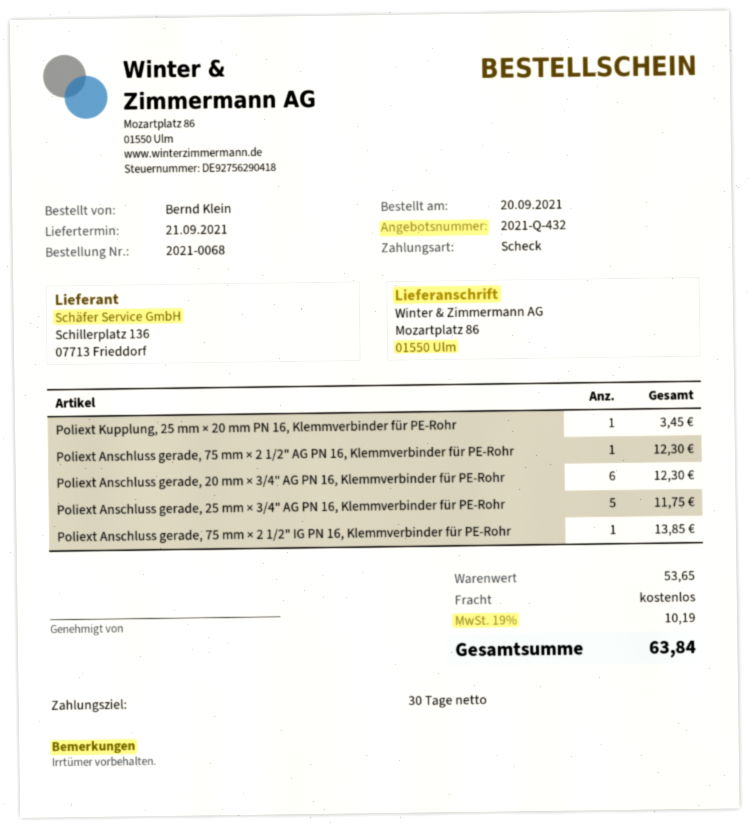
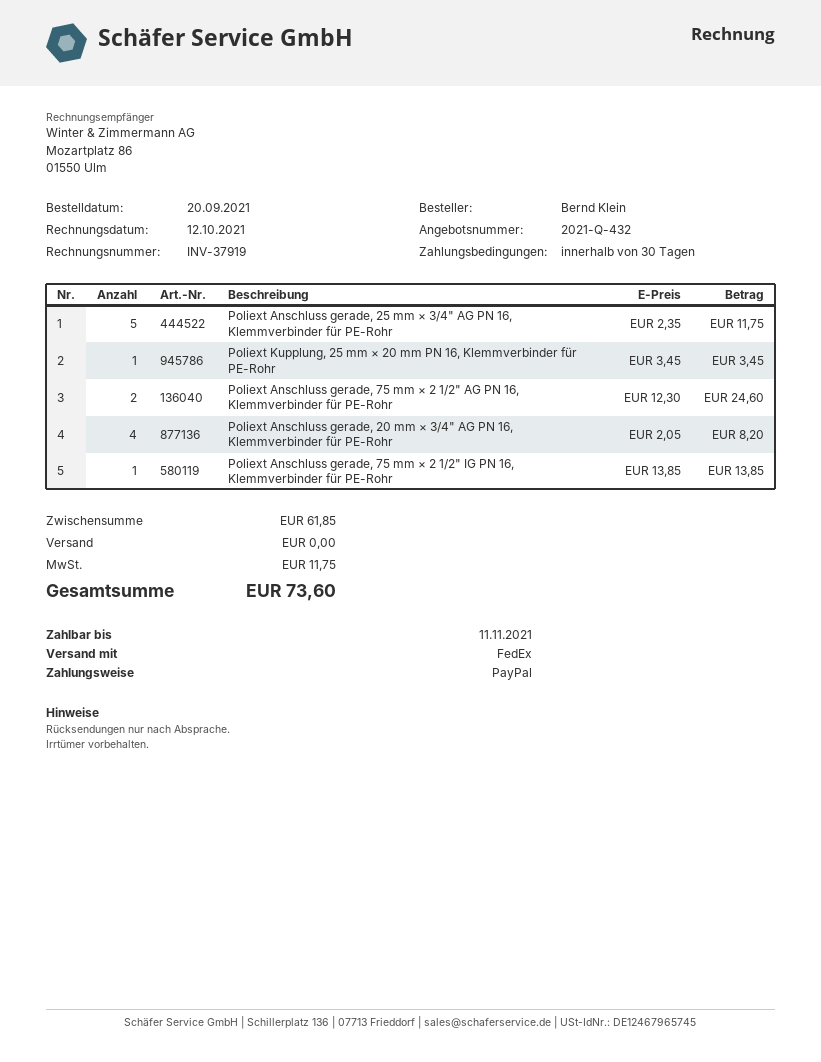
payment method: cheque -> PayPal
Poliext Anschluss gerade, 75 mm × 2 1/2" AG PN 16, Klemmverbinder für PE-Rohr: 1 for 12.30 -> 2 for 24.60
Poliext Anschluss gerade, 20 mm × 3/4" AG PN 16, Klemmverbinder für PE-Rohr: 6 for 12.30 -> 4 for 8.20
subtotal: 53.65 -> 61.85
tax: 10.19 -> 11.75
total: 63.84 -> 73.60

